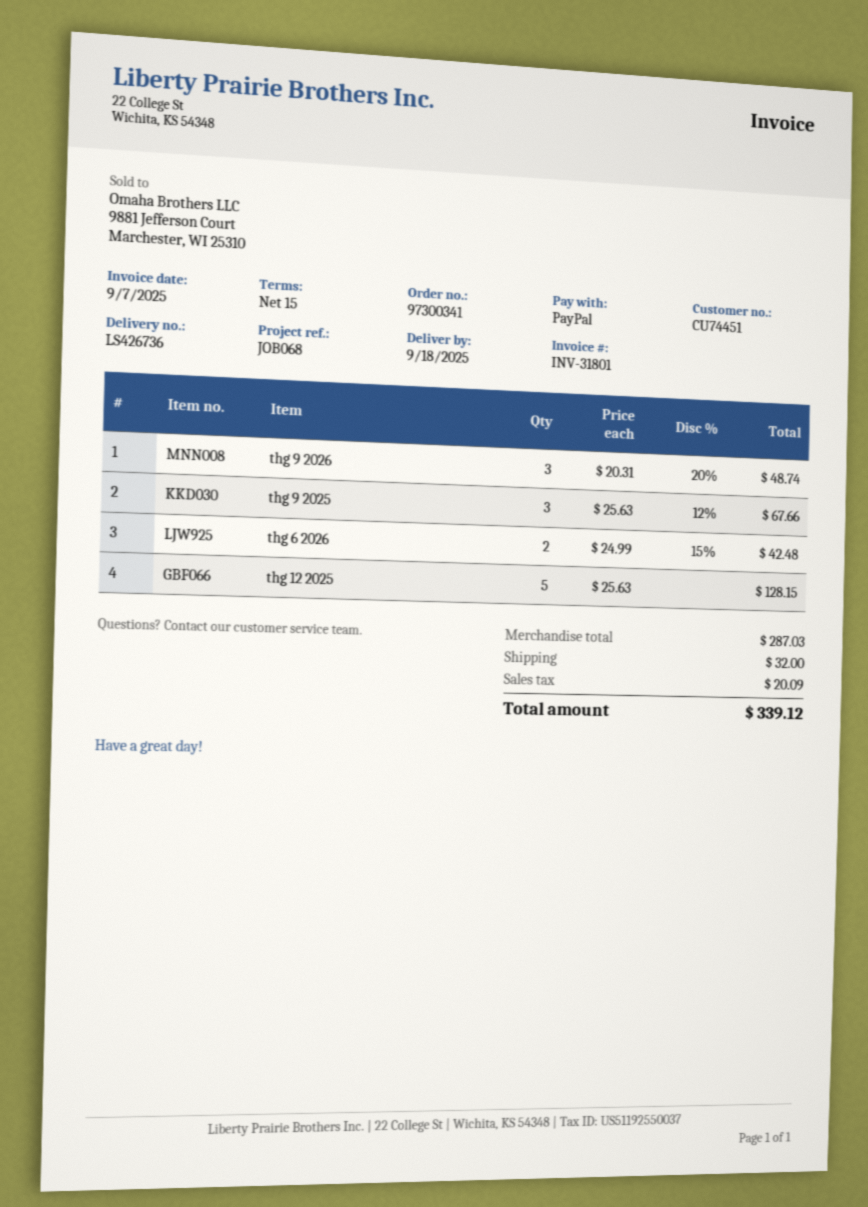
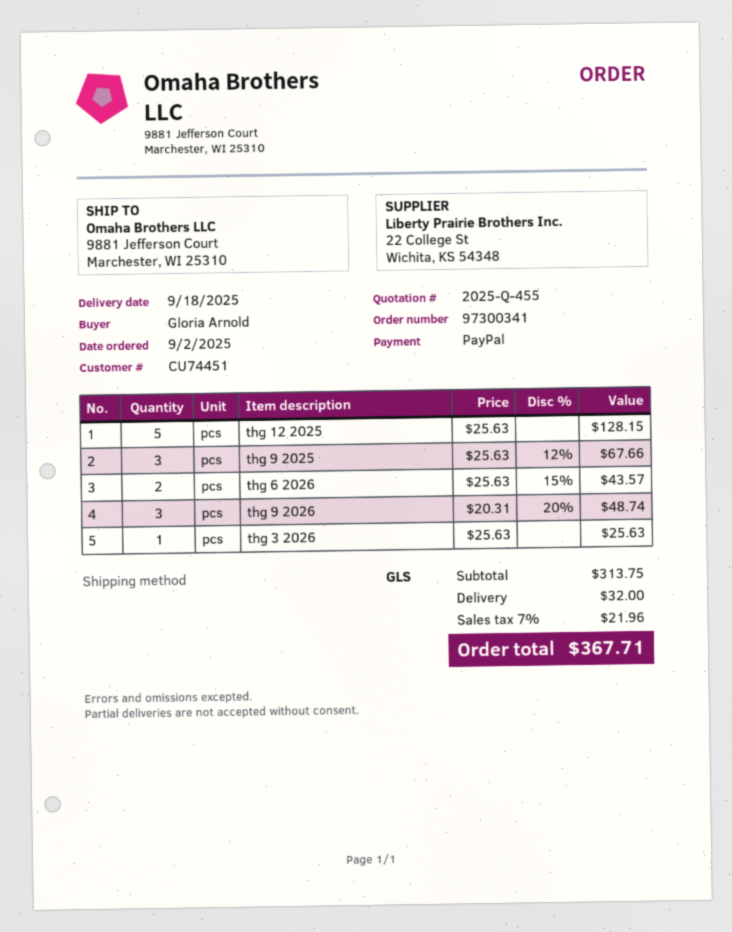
thg 6 2026: 2 x 24.99 - 15% = 42.48 -> 2 x 25.63 - 15% = 43.57
thg 3 2026: none -> 1 x 25.63 = 25.63
subtotal: 287.03 -> 313.75
tax: 20.09 -> 21.96
total: 339.12 -> 367.71

